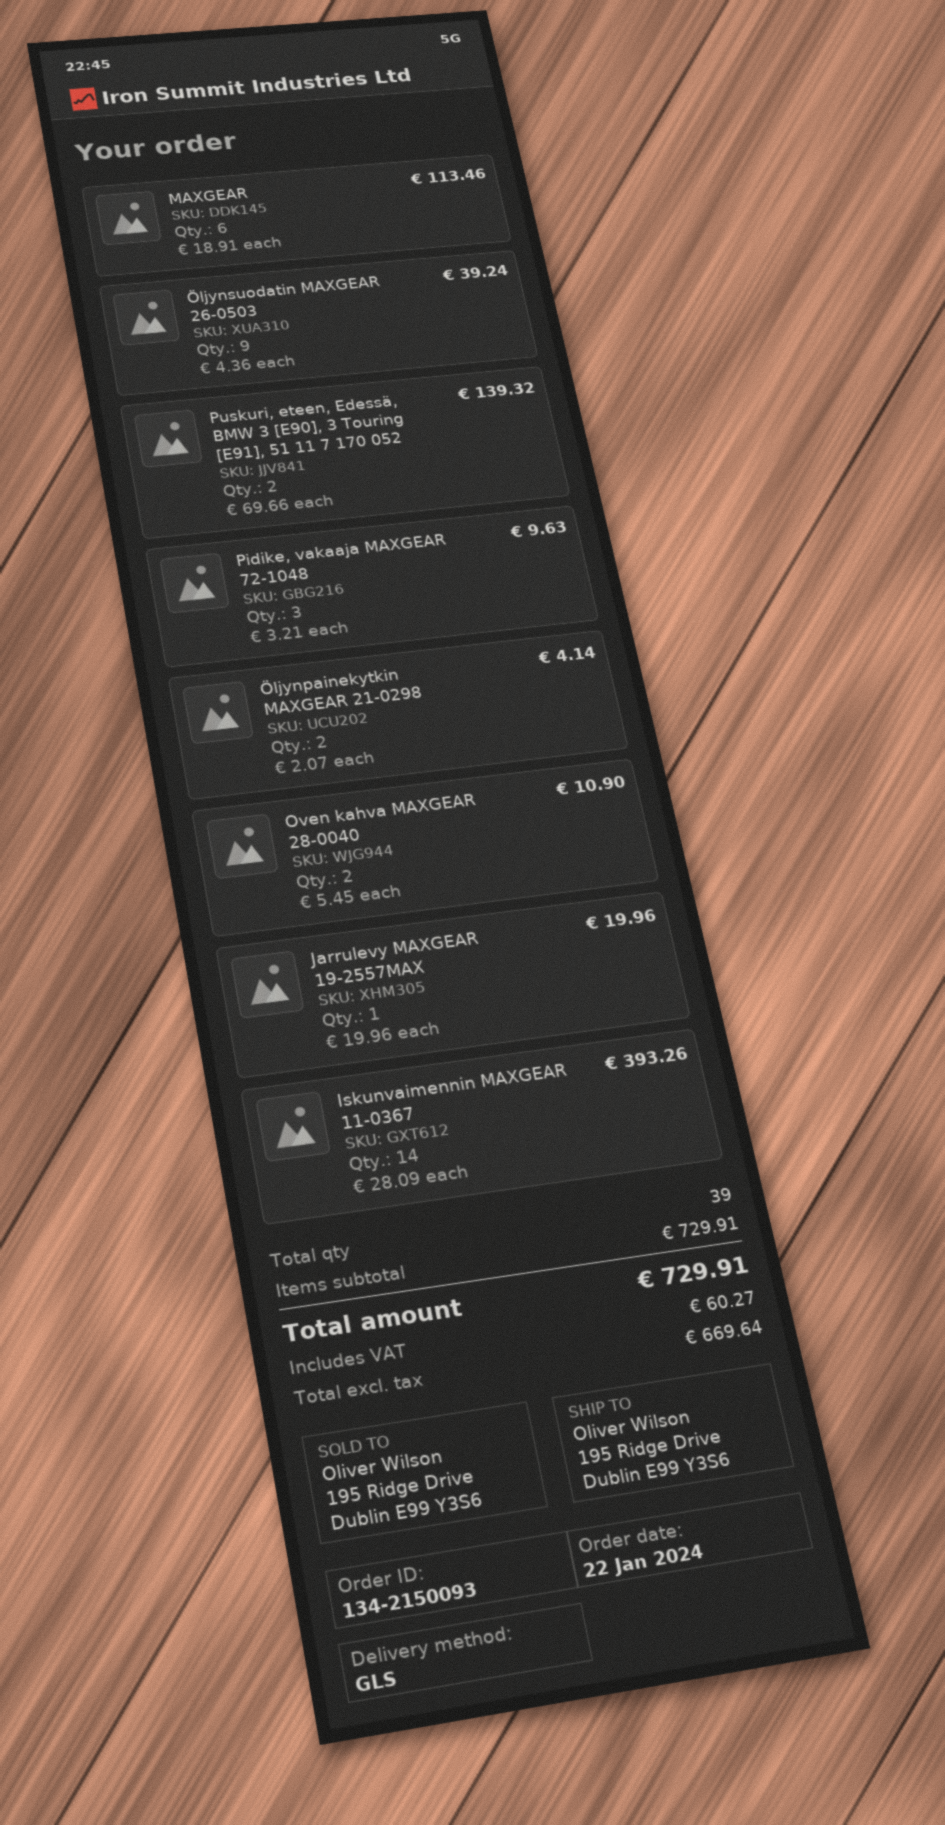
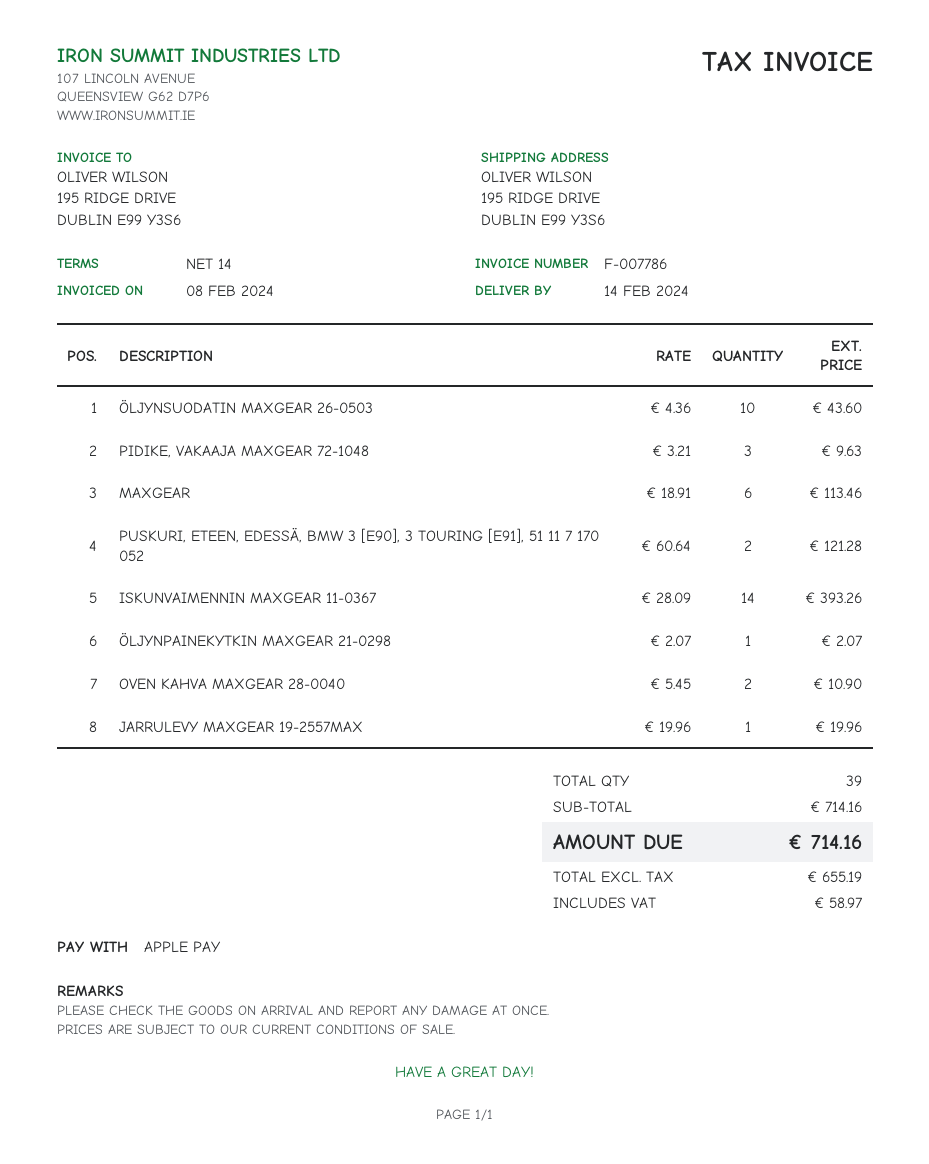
Öljynsuodatin MAXGEAR 26-0503: 9 x 4.36 = 39.24 -> 10 x 4.36 = 43.60
Puskuri, eteen, Edessä, BMW 3 [E90], 3 Touring [E91], 51 11 7 170 052: 2 x 69.66 = 139.32 -> 2 x 60.64 = 121.28
Öljynpainekytkin MAXGEAR 21-0298: 2 x 2.07 = 4.14 -> 1 x 2.07 = 2.07
subtotal: 729.91 -> 714.16
net: 669.64 -> 655.19
tax: 60.27 -> 58.97
total: 729.91 -> 714.16

